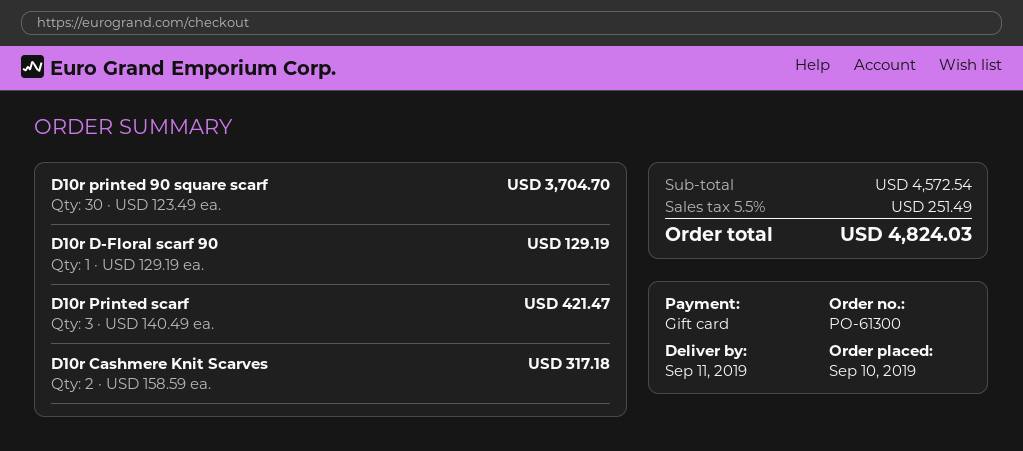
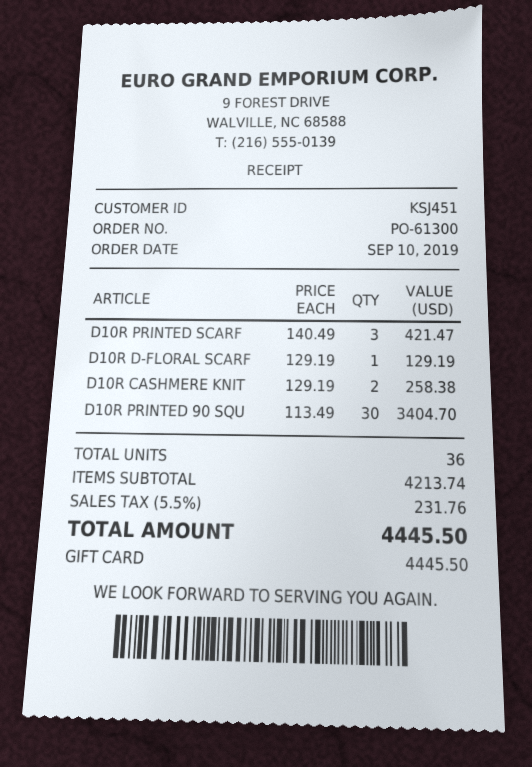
D10r printed 90 square scarf: 30 x 123.49 = 3704.70 -> 30 x 113.49 = 3404.70
D10r Cashmere Knit Scarves: 2 x 158.59 = 317.18 -> 2 x 129.19 = 258.38
subtotal: 4572.54 -> 4213.74
tax: 5.5% = 251.49 -> 5.5% = 231.76
total: 4824.03 -> 4445.50

